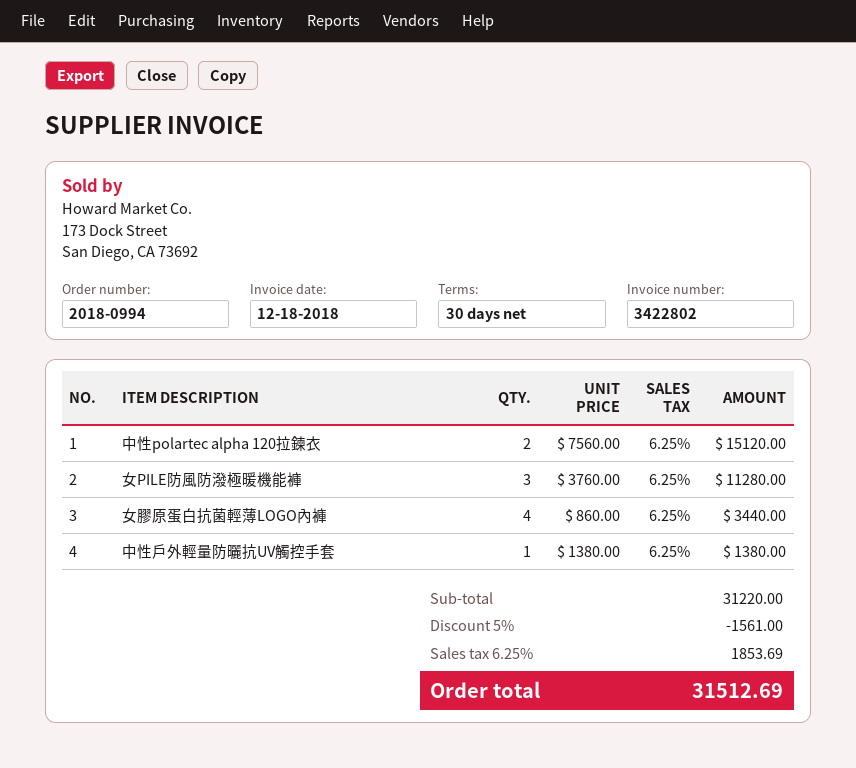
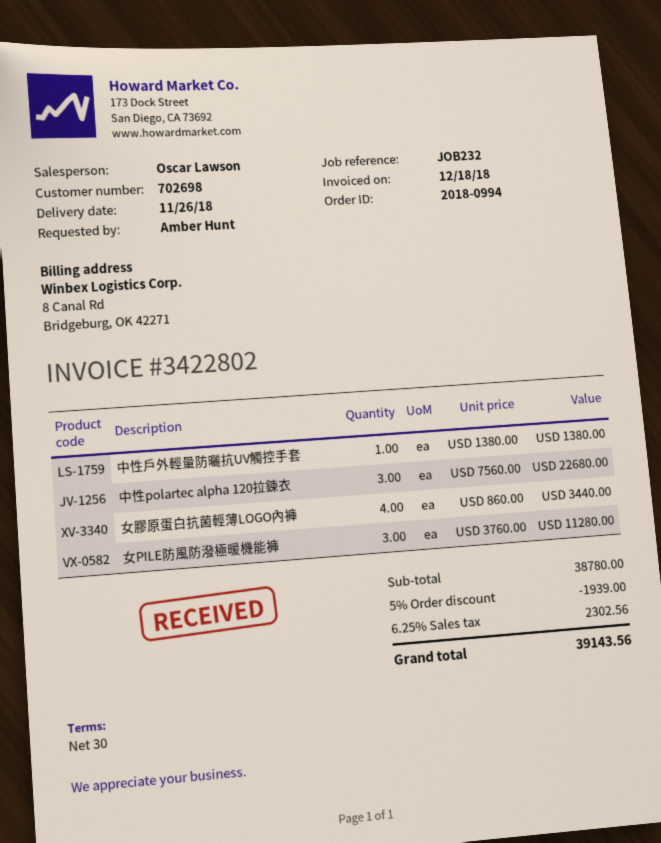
中性polartec alpha 120拉鍊衣: 2 x 7560.00 = 15120.00 -> 3 x 7560.00 = 22680.00
subtotal: 31220.00 -> 38780.00
discount: 5% = 1561.00 -> 5% = 1939.00
tax: 6.25% = 1853.69 -> 6.25% = 2302.56
total: 31512.69 -> 39143.56

